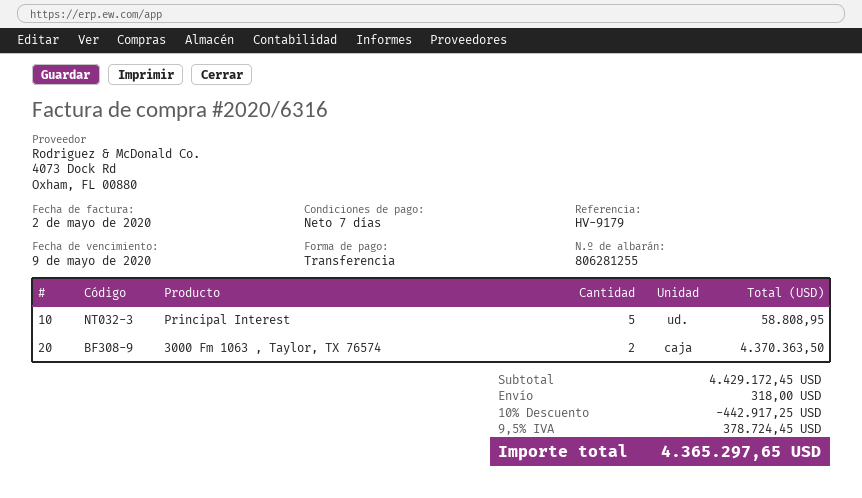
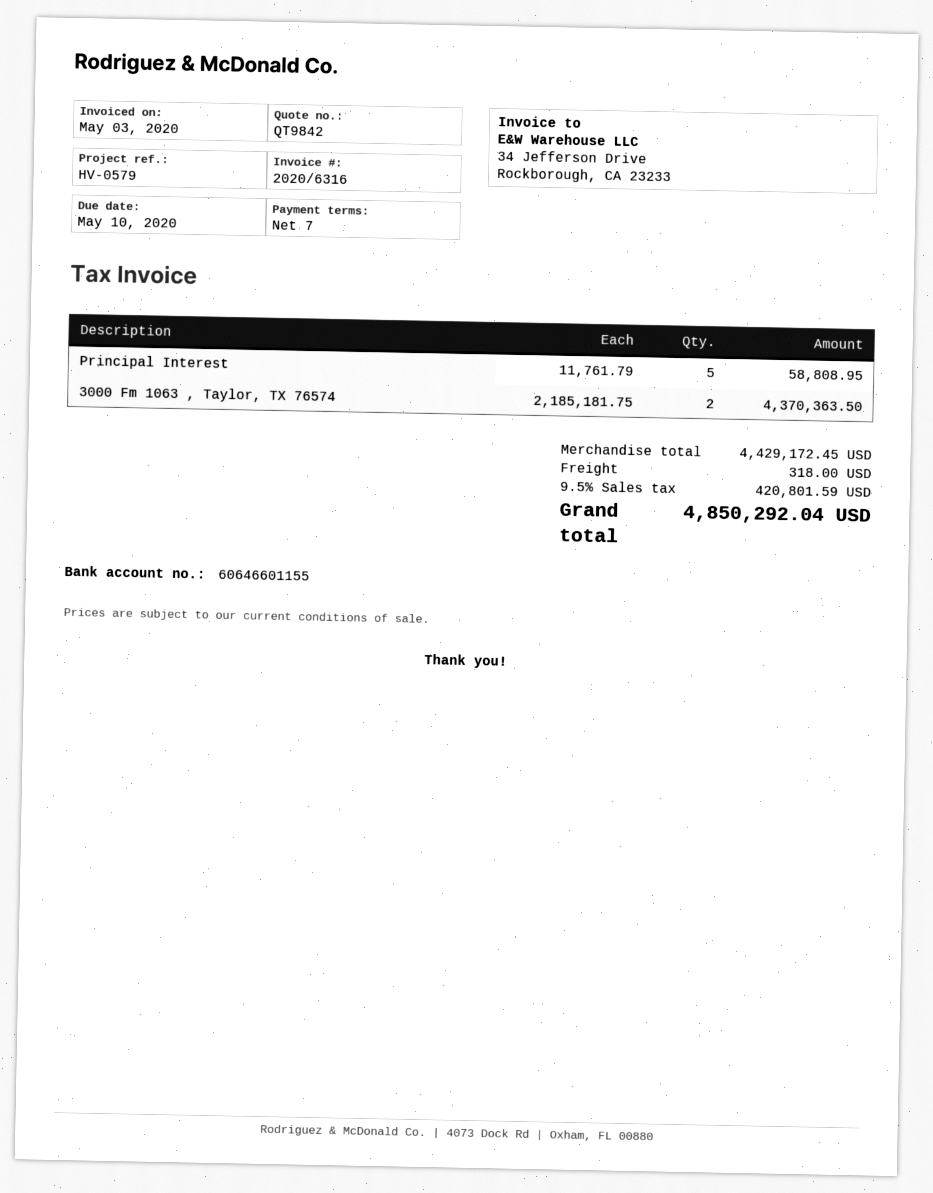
invoice date: 2020-05-02 -> 2020-05-03
due date: 2020-05-09 -> 2020-05-10
reference: HV-9179 -> HV-0579
discount: 10% = 442917.25 -> none
tax: 9.5% = 378724.45 -> 9.5% = 420801.59
total: 4365297.65 -> 4850292.04

